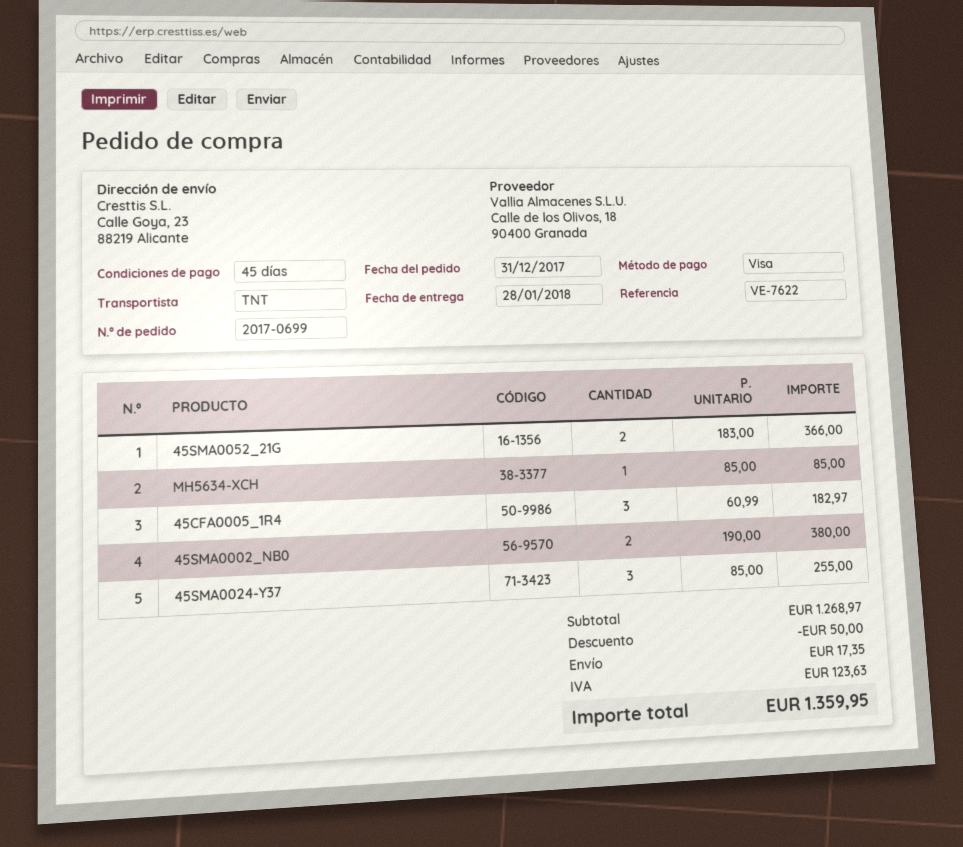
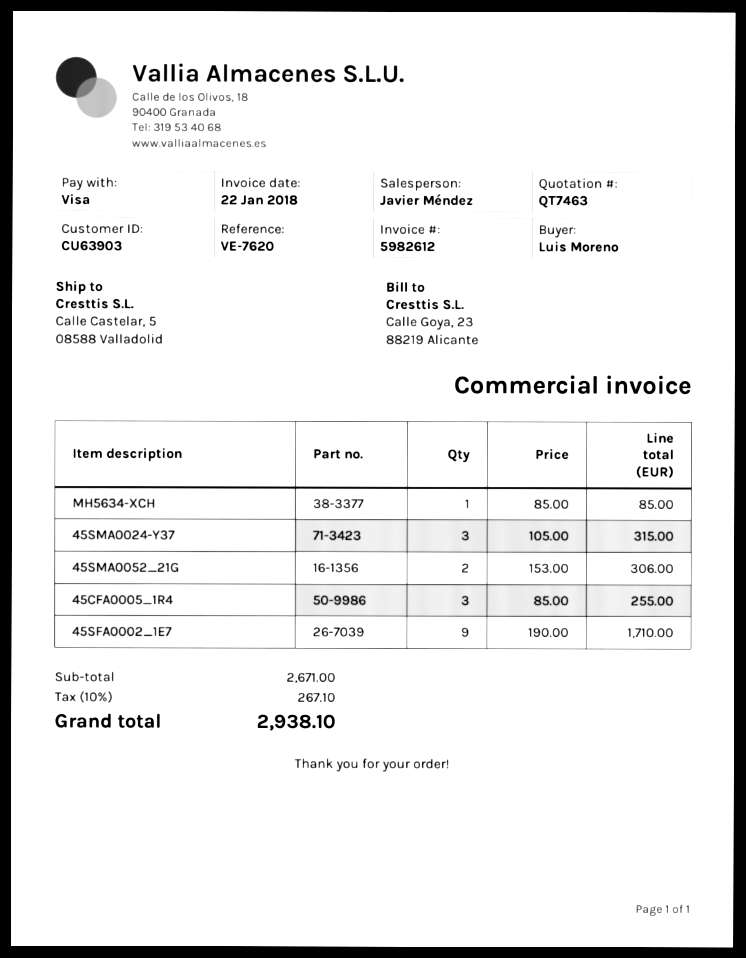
reference: VE-7622 -> VE-7620
ship to: Calle Goya, 23, 88219 Alicante -> Calle Castelar, 5, 08588 Valladolid
45SMA0052_21G: 2 x 183.00 = 366.00 -> 2 x 153.00 = 306.00
45CFA0005_1R4: 3 x 60.99 = 182.97 -> 3 x 85.00 = 255.00
45SMA0002_NB0: 2 x 190.00 = 380.00 -> none
45SMA0024-Y37: 3 x 85.00 = 255.00 -> 3 x 105.00 = 315.00
45SFA0002_1E7: none -> 9 x 190.00 = 1710.00
subtotal: 1268.97 -> 2671.00
discount: 50.00 -> none
shipping: 17.35 -> none
tax: 123.63 -> 267.10
total: 1359.95 -> 2938.10

